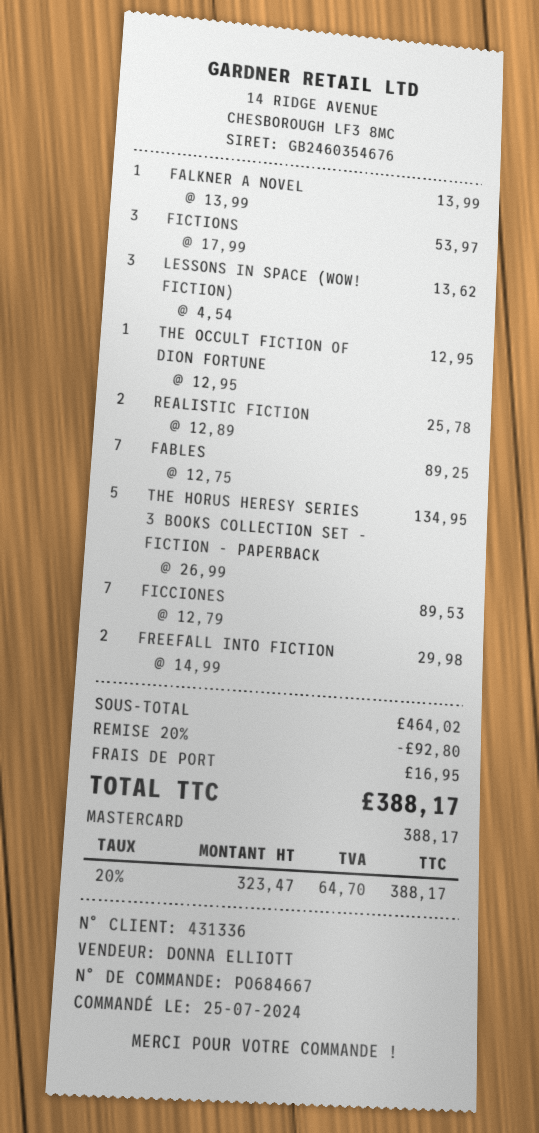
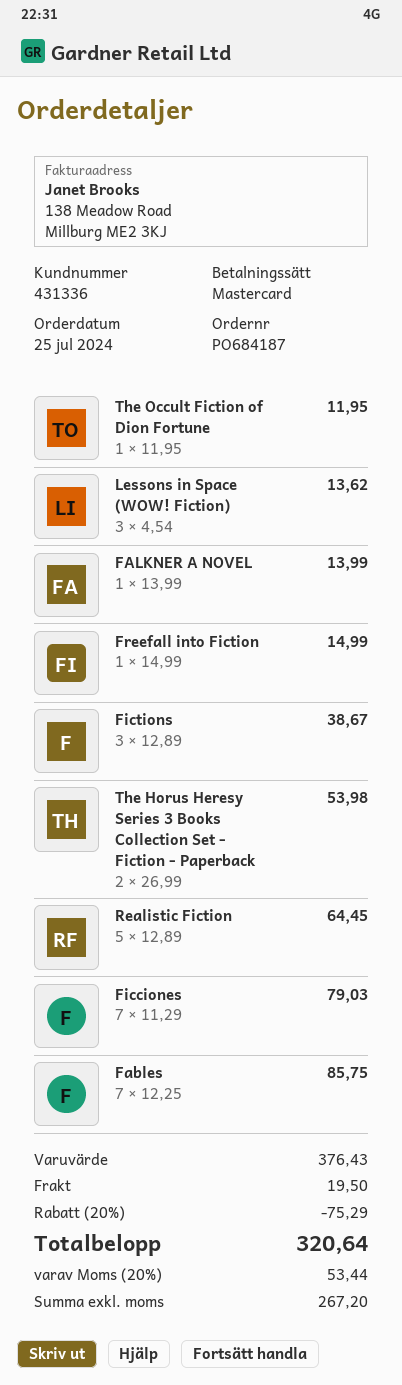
order number: PO684667 -> PO684187
FICTIONS: 3 x 17.99 = 53.97 -> 3 x 12.89 = 38.67
THE OCCULT FICTION OF DION FORTUNE: 1 x 12.95 = 12.95 -> 1 x 11.95 = 11.95
REALISTIC FICTION: 2 x 12.89 = 25.78 -> 5 x 12.89 = 64.45
FABLES: 7 x 12.75 = 89.25 -> 7 x 12.25 = 85.75
THE HORUS HERESY SERIES 3 BOOKS COLLECTION SET - FICTION - PAPERBACK: 5 x 26.99 = 134.95 -> 2 x 26.99 = 53.98
FICCIONES: 7 x 12.79 = 89.53 -> 7 x 11.29 = 79.03
FREEFALL INTO FICTION: 2 x 14.99 = 29.98 -> 1 x 14.99 = 14.99
subtotal: 464.02 -> 376.43
discount: 20% = 92.80 -> 20% = 75.29
shipping: 16.95 -> 19.50
net: 323.47 -> 267.20
tax: 20% = 64.70 -> 20% = 53.44
total: 388.17 -> 320.64

